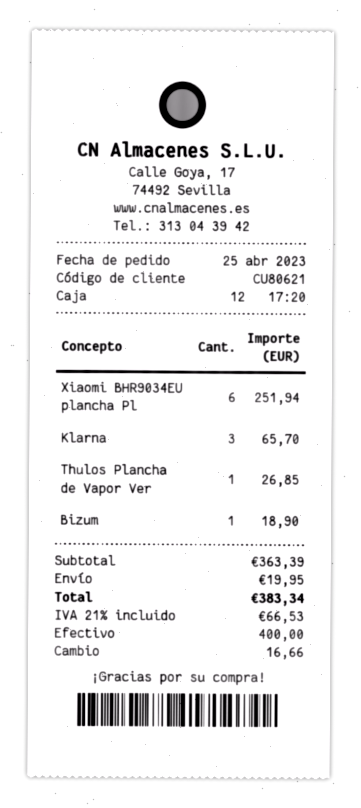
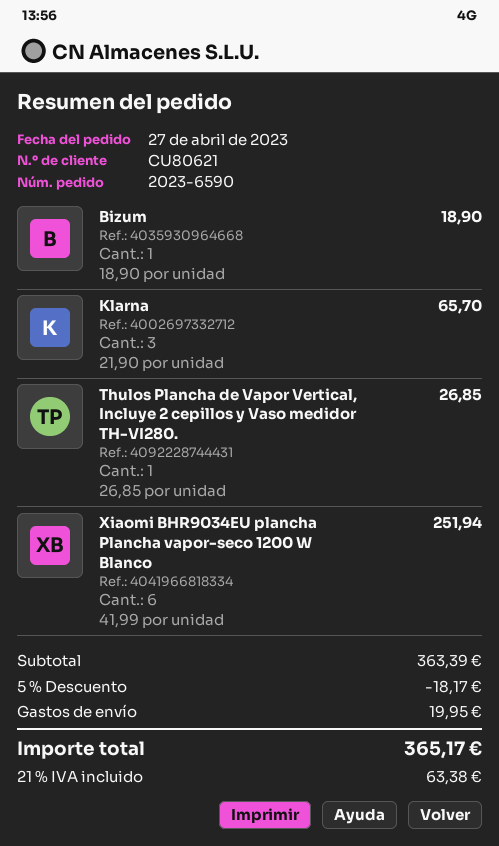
order date: 2023-04-25 -> 2023-04-27
discount: none -> 5% = 18.17
tax: 21% = 66.53 -> 21% = 63.38
total: 383.34 -> 365.17

